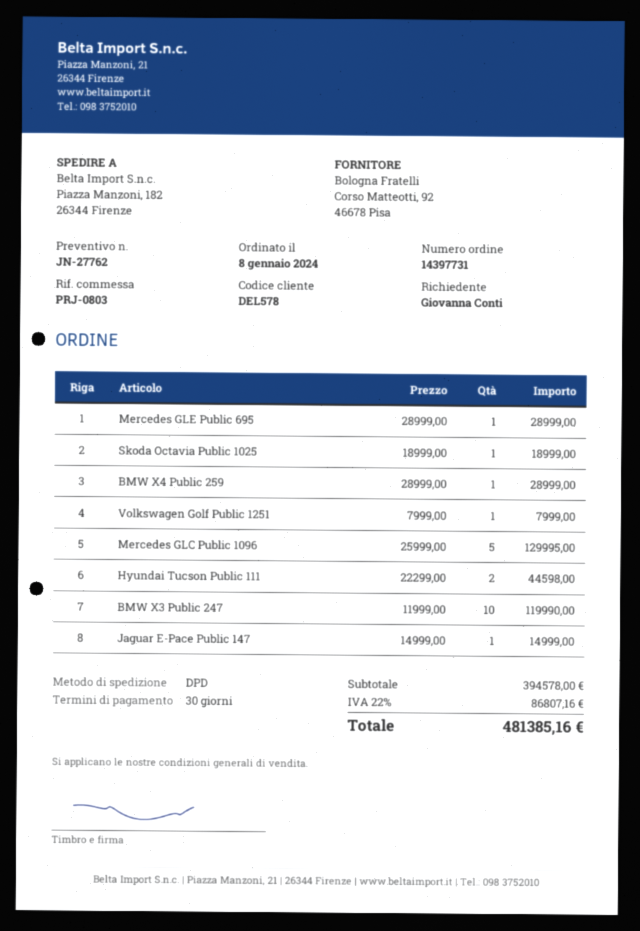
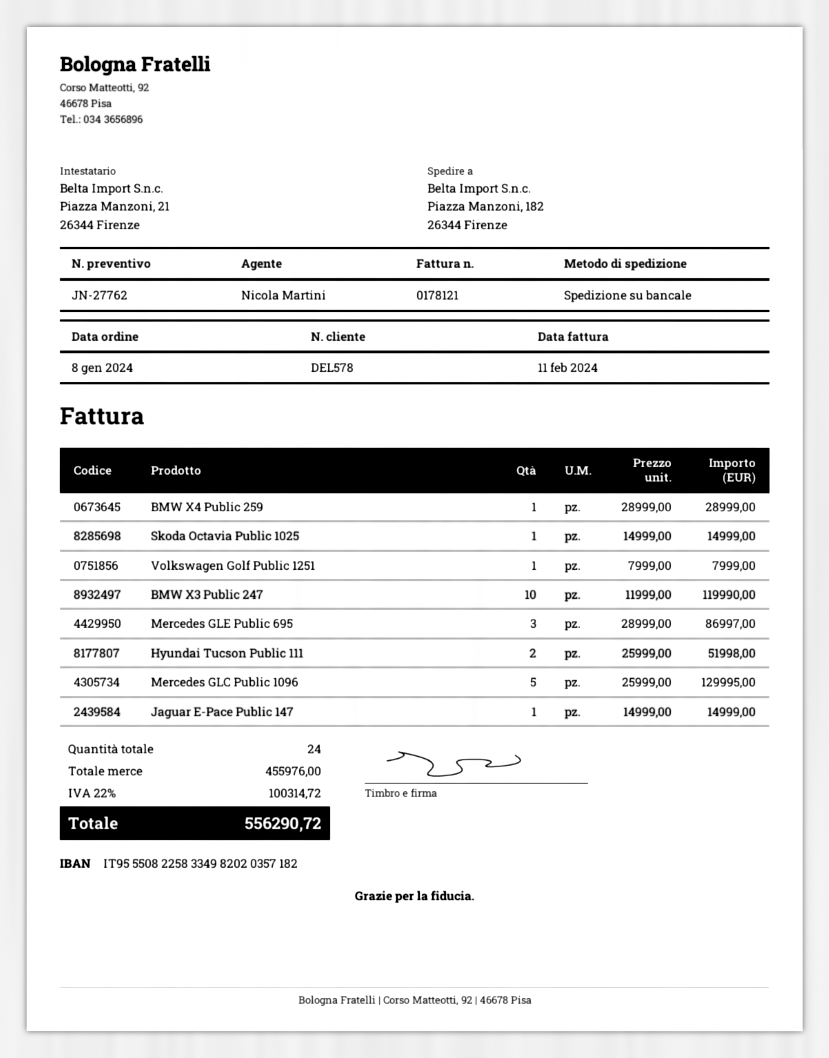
shipping method: DPD -> pallet freight
Mercedes GLE Public 695: 1 x 28999.00 = 28999.00 -> 3 x 28999.00 = 86997.00
Skoda Octavia Public 1025: 1 x 18999.00 = 18999.00 -> 1 x 14999.00 = 14999.00
Hyundai Tucson Public 111: 2 x 22299.00 = 44598.00 -> 2 x 25999.00 = 51998.00
subtotal: 394578.00 -> 455976.00
tax: 22% = 86807.16 -> 22% = 100314.72
total: 481385.16 -> 556290.72

